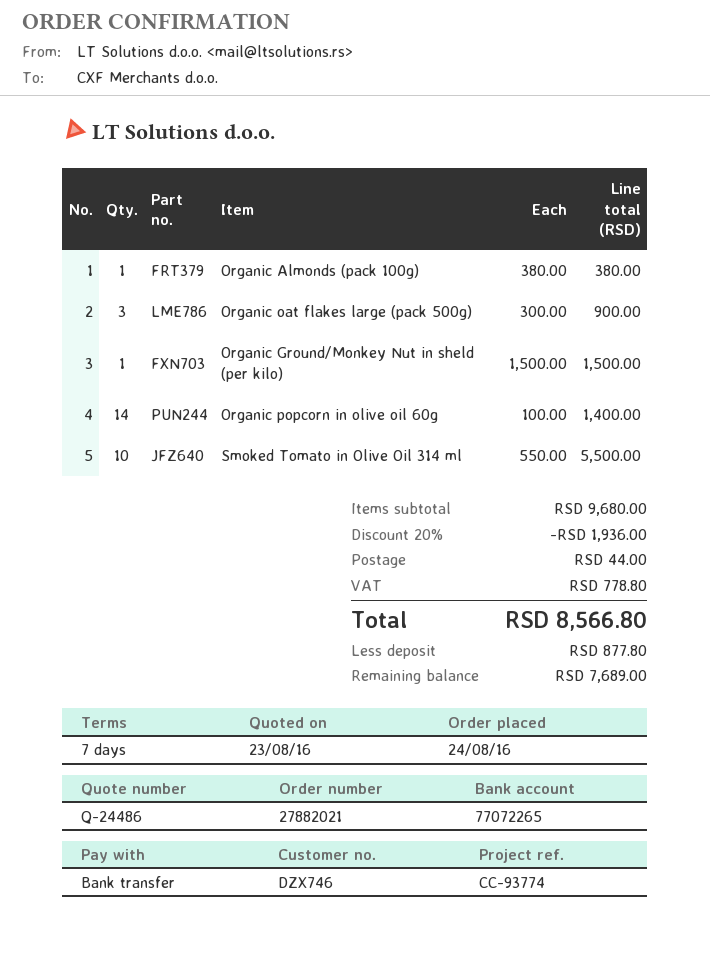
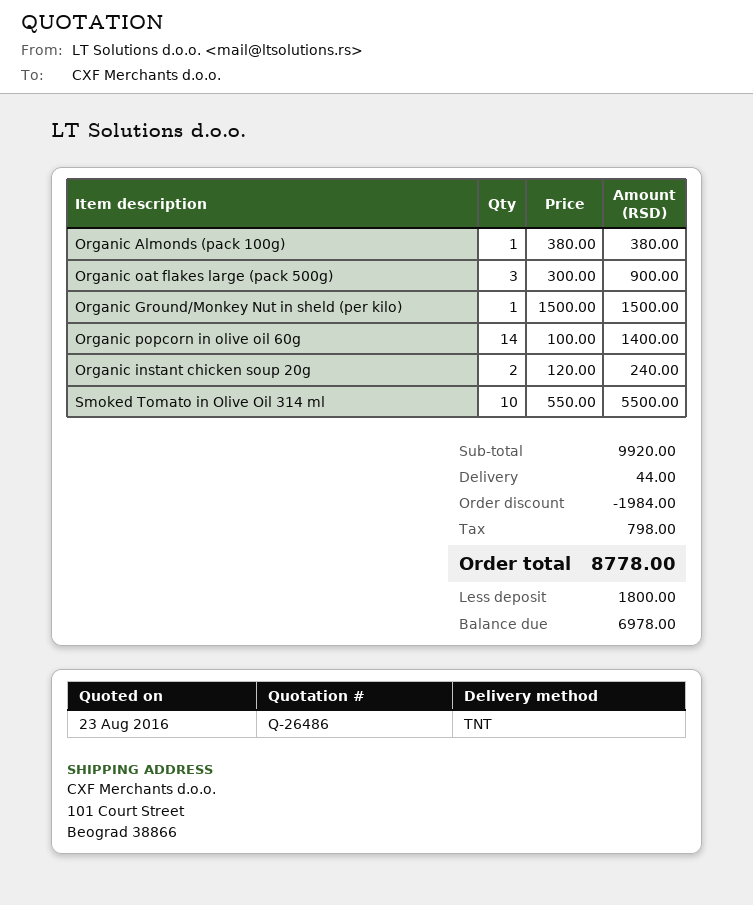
quote number: Q-24486 -> Q-26486
Organic instant chicken soup 20g: none -> 2 x 120.00 = 240.00
subtotal: 9680.00 -> 9920.00
discount: 1936.00 -> 1984.00
tax: 778.80 -> 798.00
total: 8566.80 -> 8778.00
deposit: 877.80 -> 1800.00
balance: 7689.00 -> 6978.00

